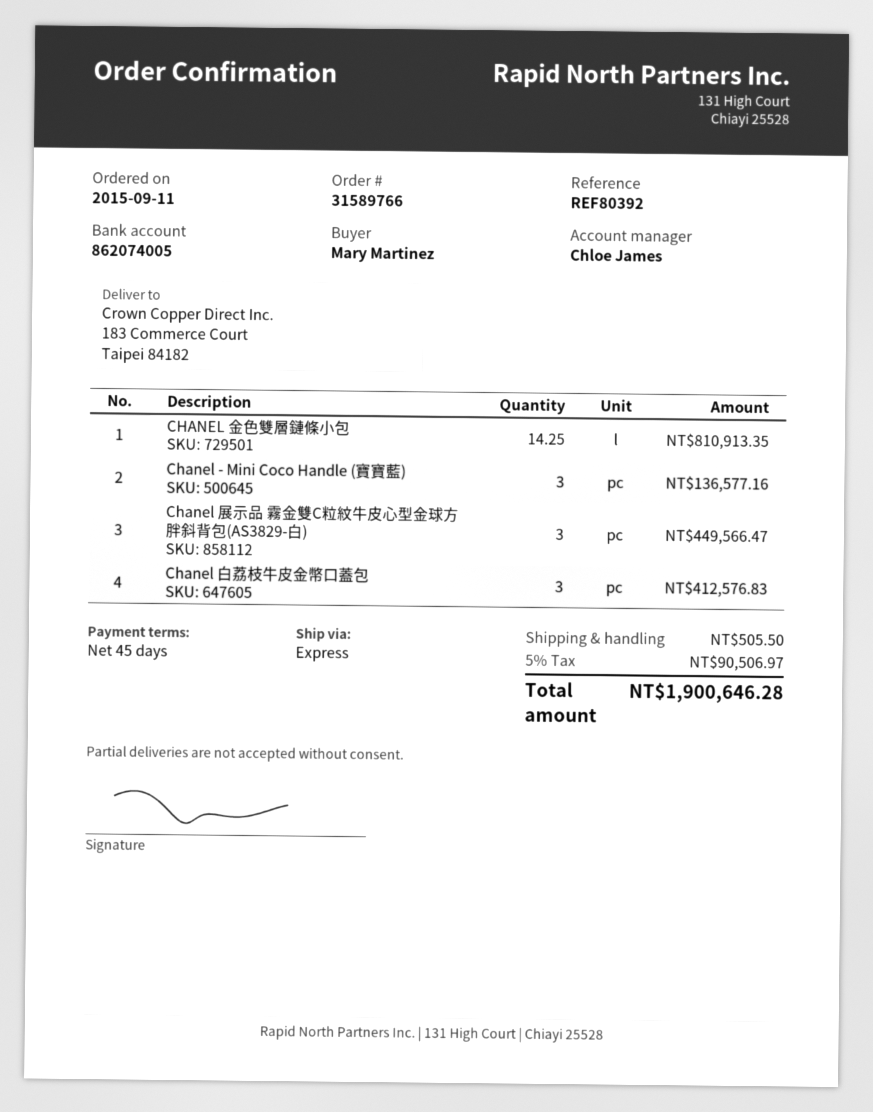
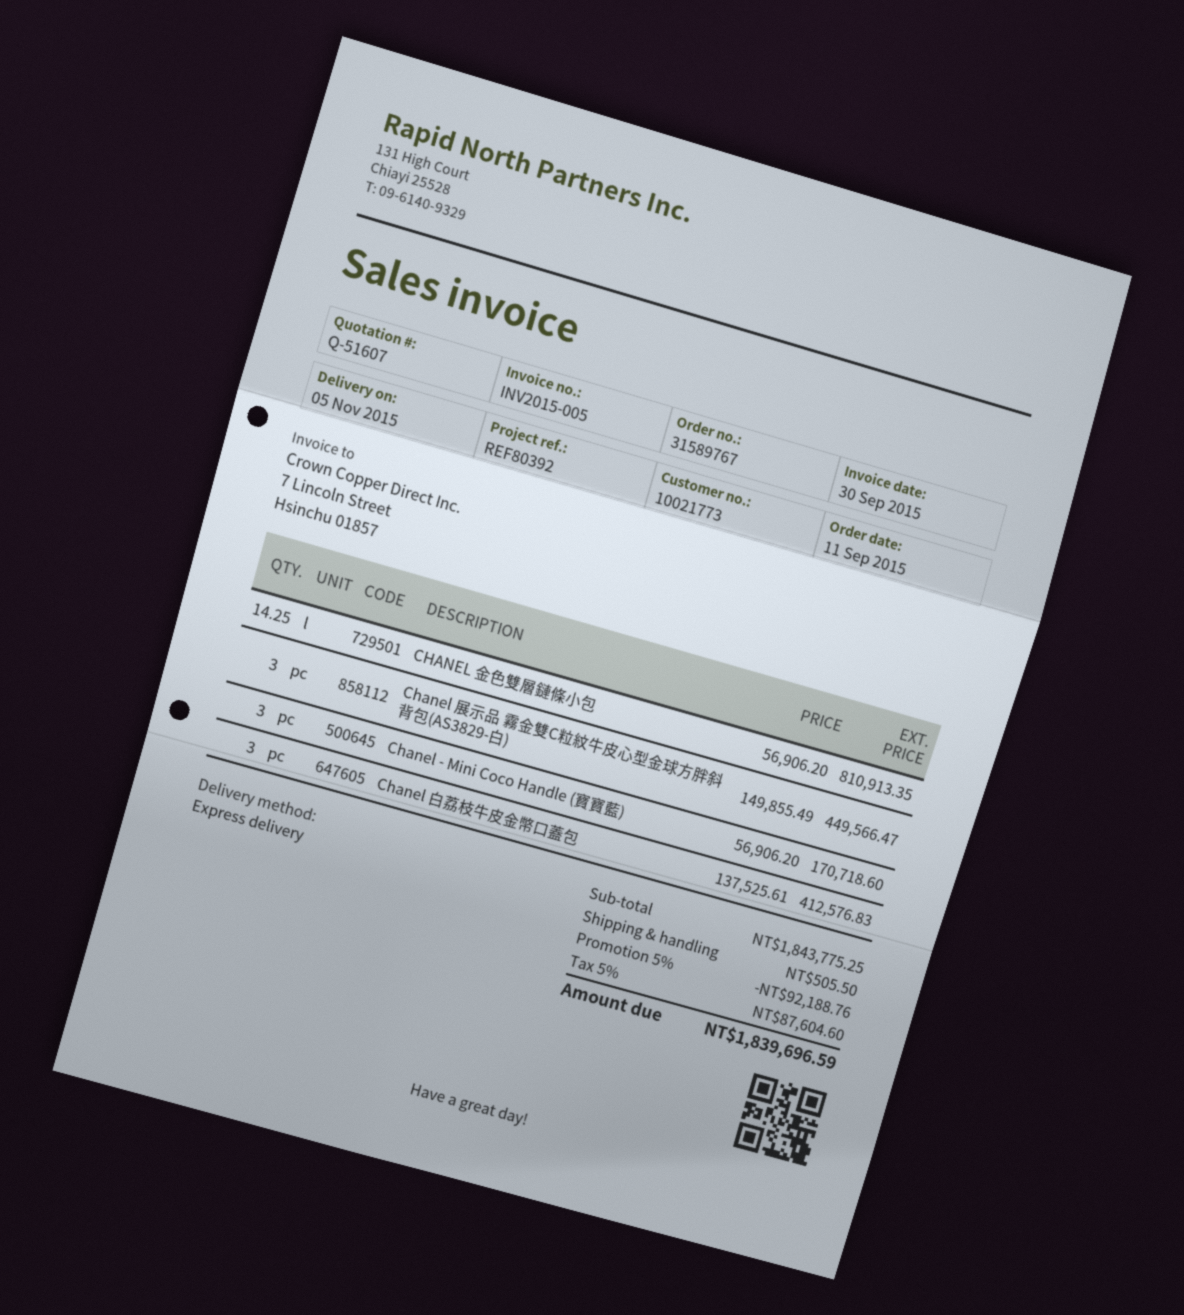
order number: 31589766 -> 31589767
Chanel - Mini Coco Handle (寶寶藍): 3 for 136577.16 -> 3 for 170718.60
discount: none -> 5% = 92188.76
tax: 5% = 90506.97 -> 5% = 87604.60
total: 1900646.28 -> 1839696.59

